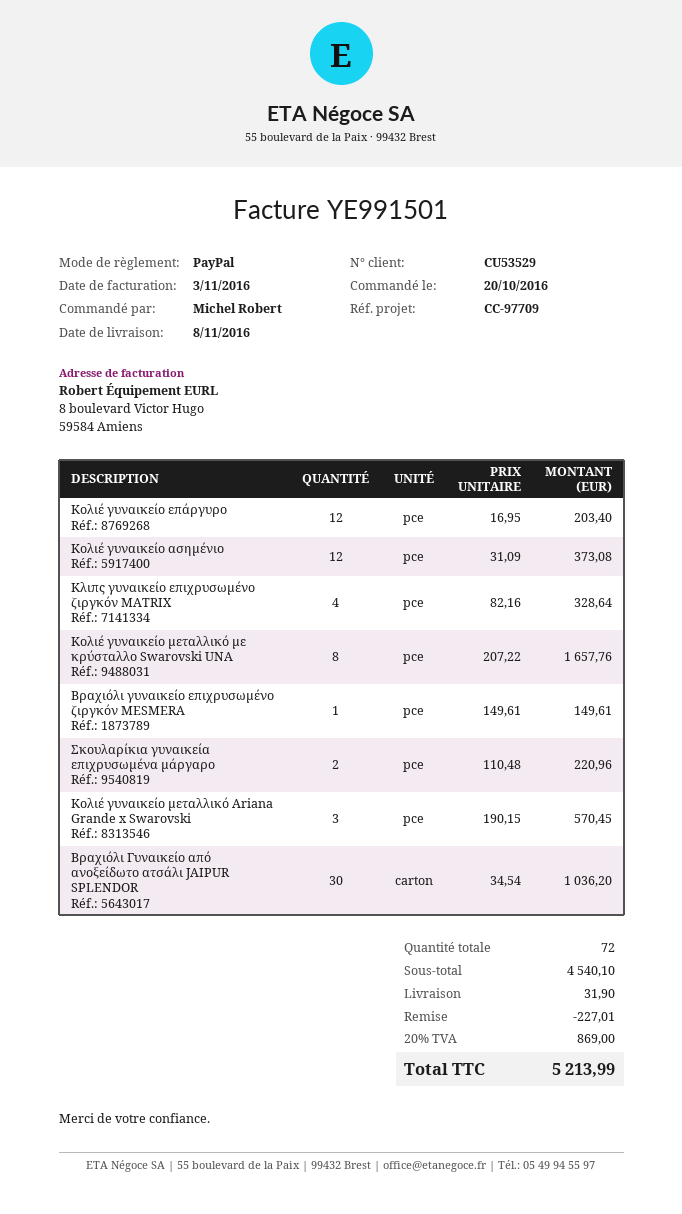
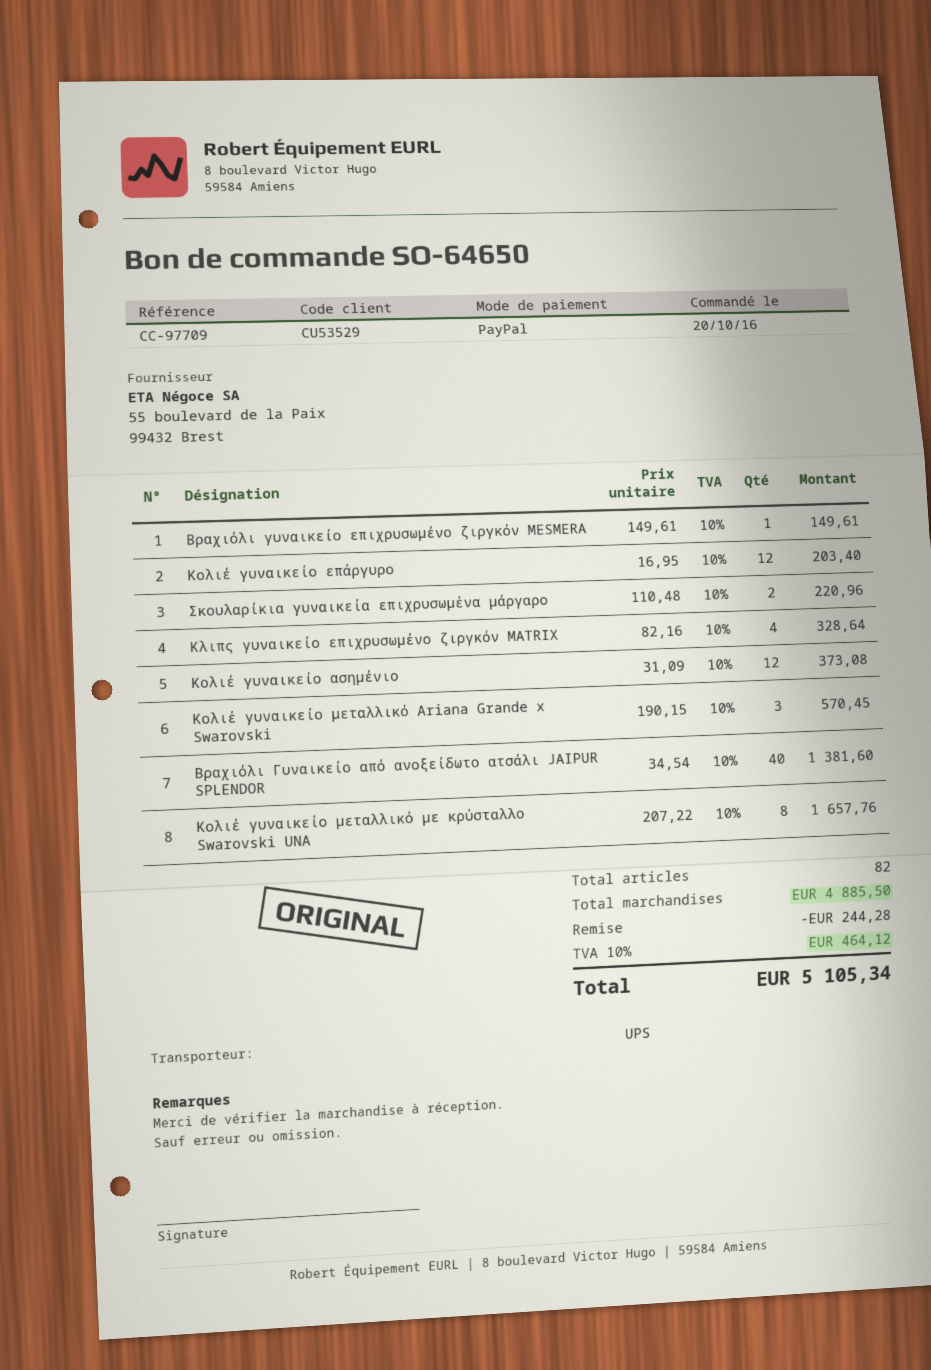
Βραχιόλι Γυναικείο από ανοξείδωτο ατσάλι JAIPUR SPLENDOR: 30 x 34.54 = 1036.20 -> 40 x 34.54 = 1381.60
total quantity: 72 -> 82
subtotal: 4540.10 -> 4885.50
discount: 227.01 -> 244.28
shipping: 31.90 -> none
tax: 20% = 869.00 -> 10% = 464.12
total: 5213.99 -> 5105.34

